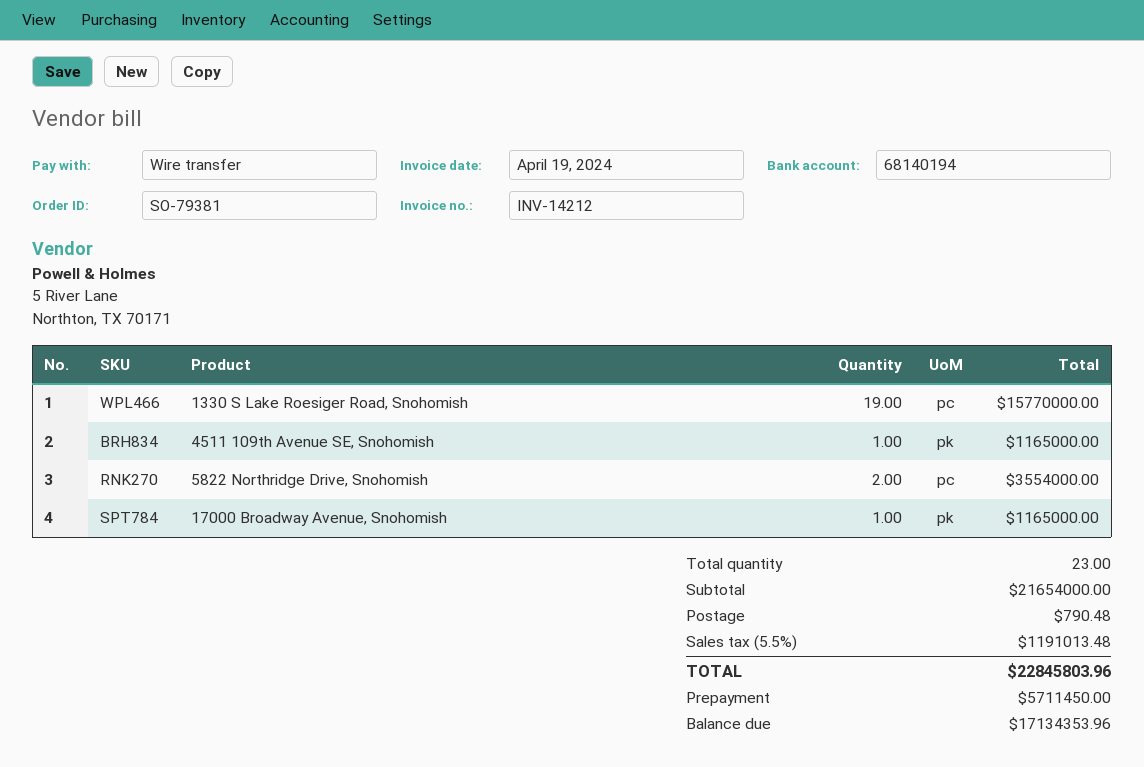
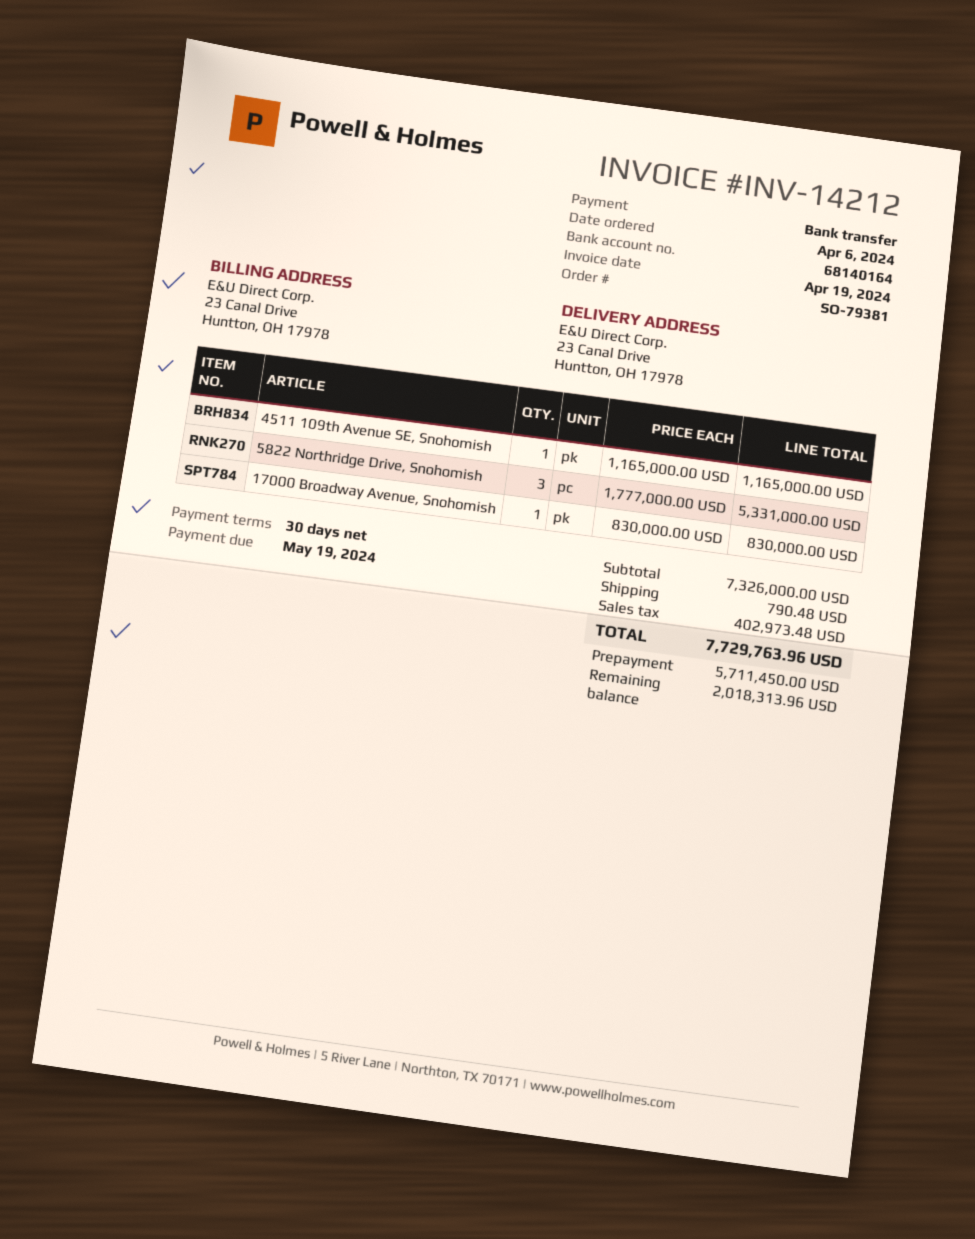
bank account: 68140194 -> 68140164
1330 S Lake Roesiger Road, Snohomish: 19 for 15770000.00 -> none
5822 Northridge Drive, Snohomish: 2 for 3554000.00 -> 3 for 5331000.00
17000 Broadway Avenue, Snohomish: 1 for 1165000.00 -> 1 for 830000.00
subtotal: 21654000.00 -> 7326000.00
tax: 1191013.48 -> 402973.48
total: 22845803.96 -> 7729763.96
balance: 17134353.96 -> 2018313.96

